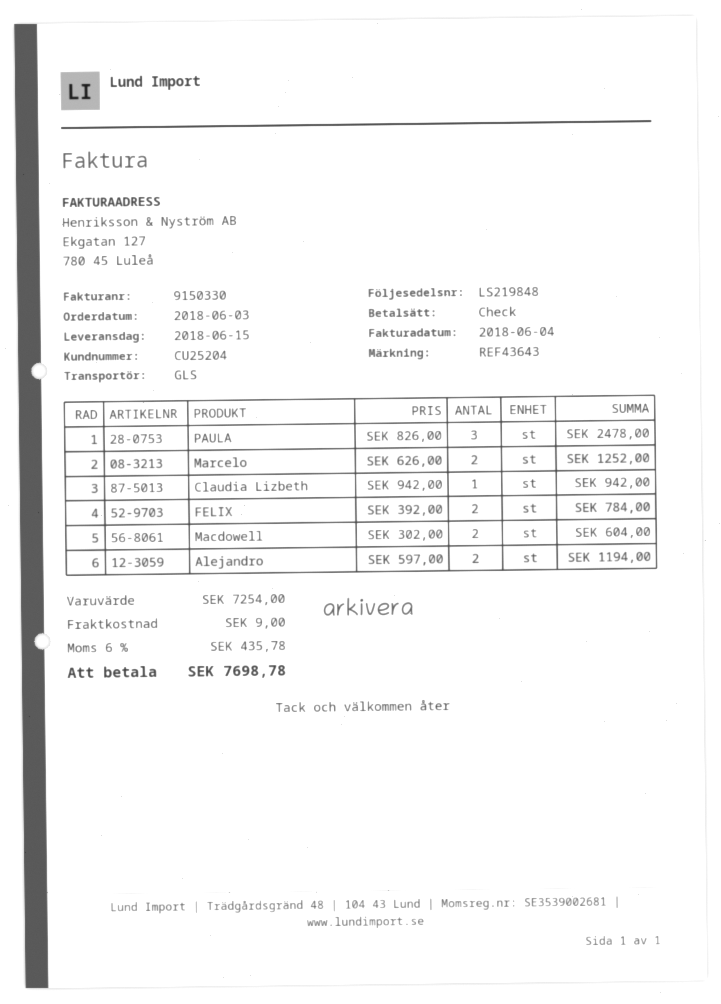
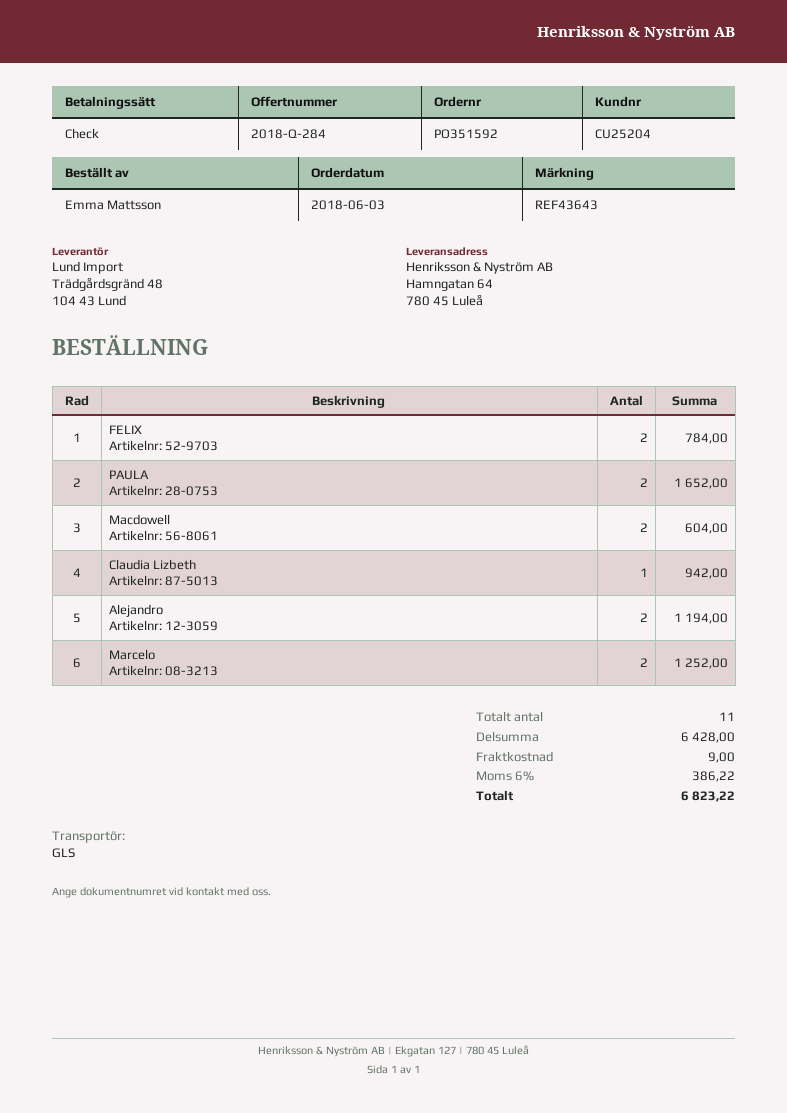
PAULA: 3 for 2478.00 -> 2 for 1652.00
subtotal: 7254.00 -> 6428.00
tax: 6% = 435.78 -> 6% = 386.22
total: 7698.78 -> 6823.22

